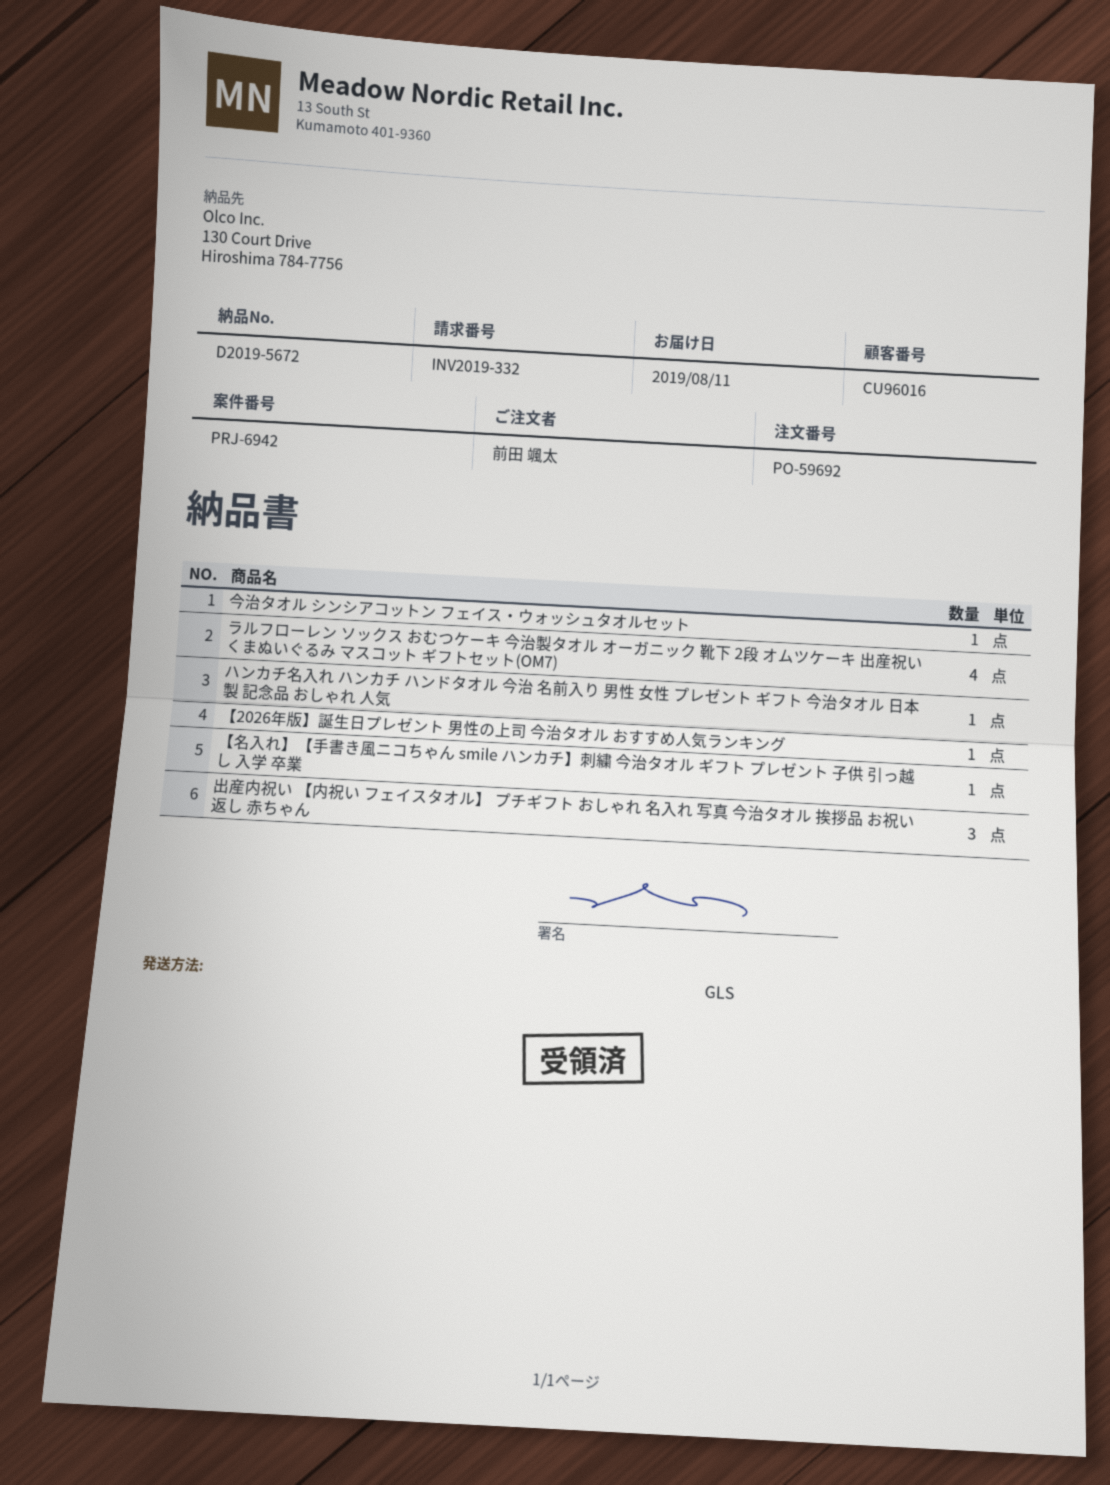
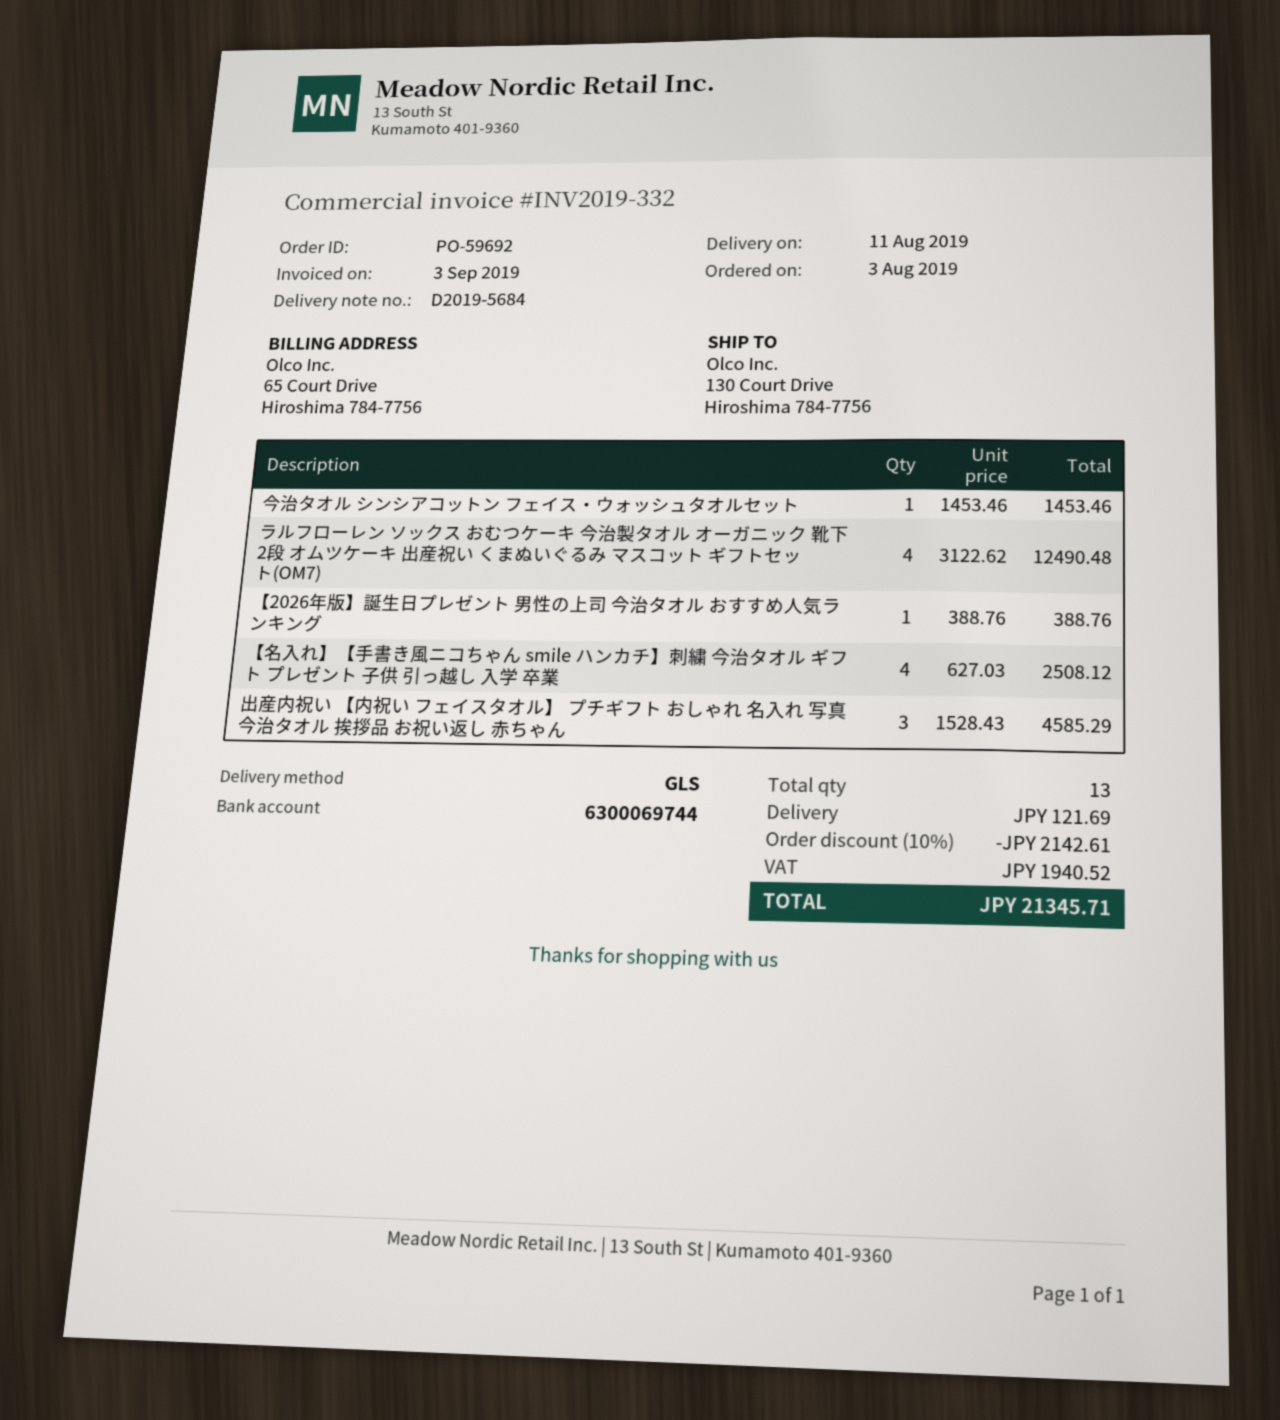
delivery note number: D2019-5672 -> D2019-5684
ハンカチ名入れ ハンカチ ハンドタオル 今治 名前入り 男性 女性 プレゼント ギフト 今治タオル 日本製 記念品 おしゃれ 人気: 1 -> none
【名入れ】【手書き風ニコちゃん smile ハンカチ】刺繍 今治タオル ギフト プレゼント 子供 引っ越し 入学 卒業: 1 -> 4

